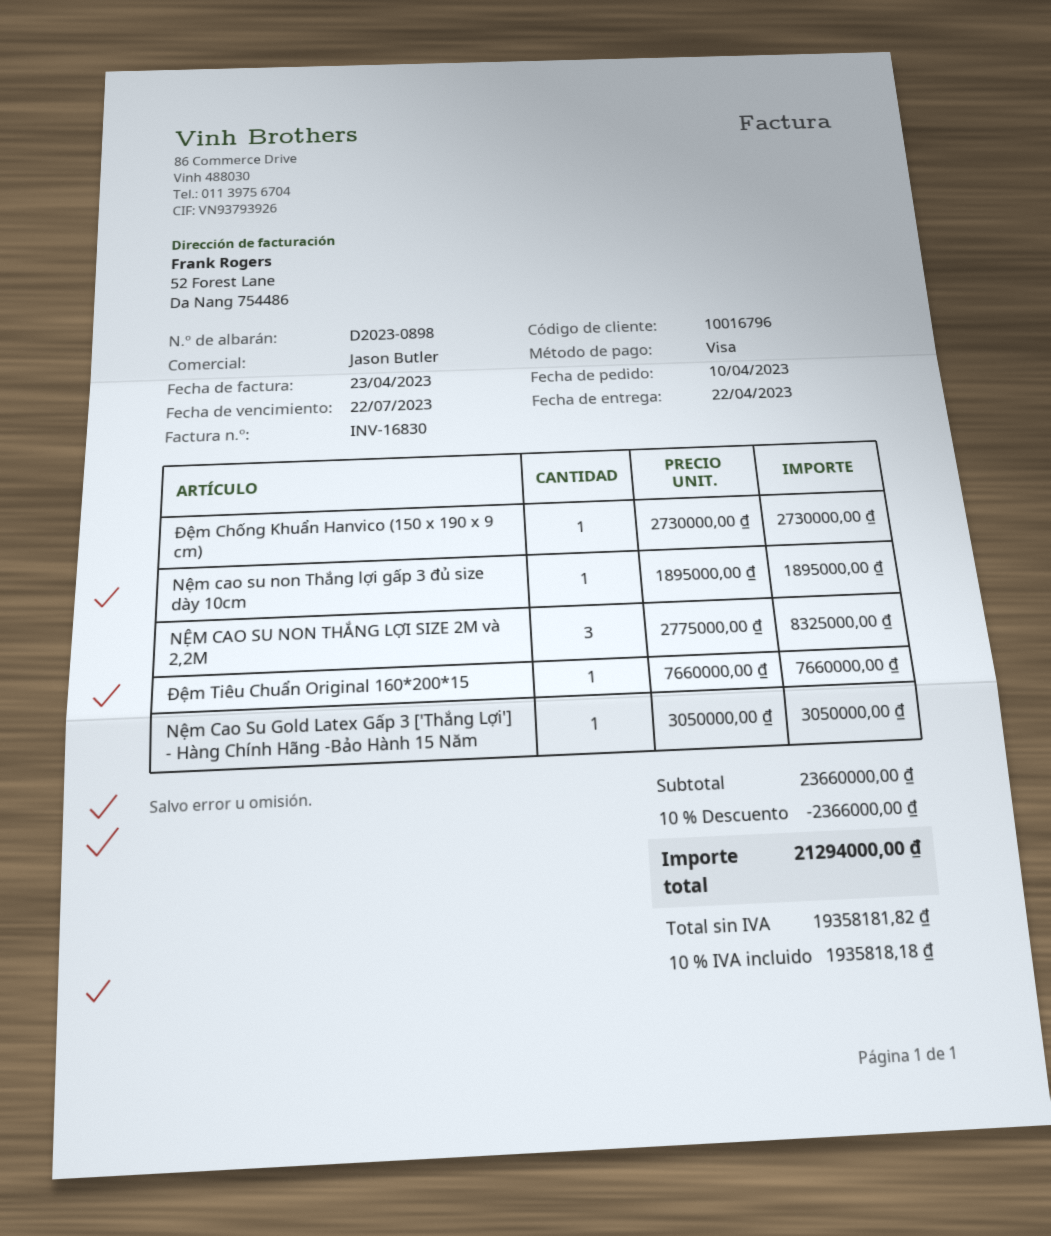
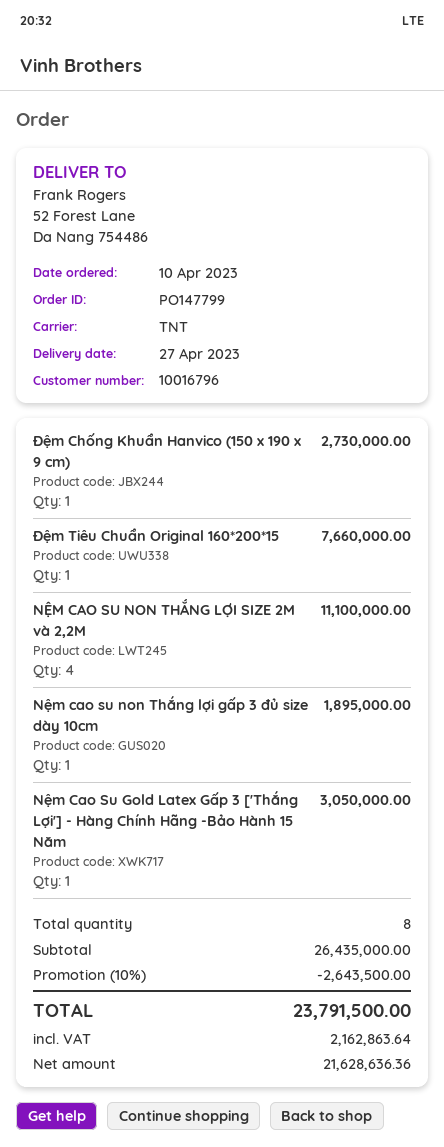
delivery date: 2023-04-22 -> 2023-04-27
NỆM CAO SU NON THẮNG LỢI SIZE 2M và 2,2M: 3 for 8325000.00 -> 4 for 11100000.00
subtotal: 23660000.00 -> 26435000.00
discount: 10% = 2366000.00 -> 10% = 2643500.00
net: 19358181.82 -> 21628636.36
tax: 1935818.18 -> 2162863.64
total: 21294000.00 -> 23791500.00

